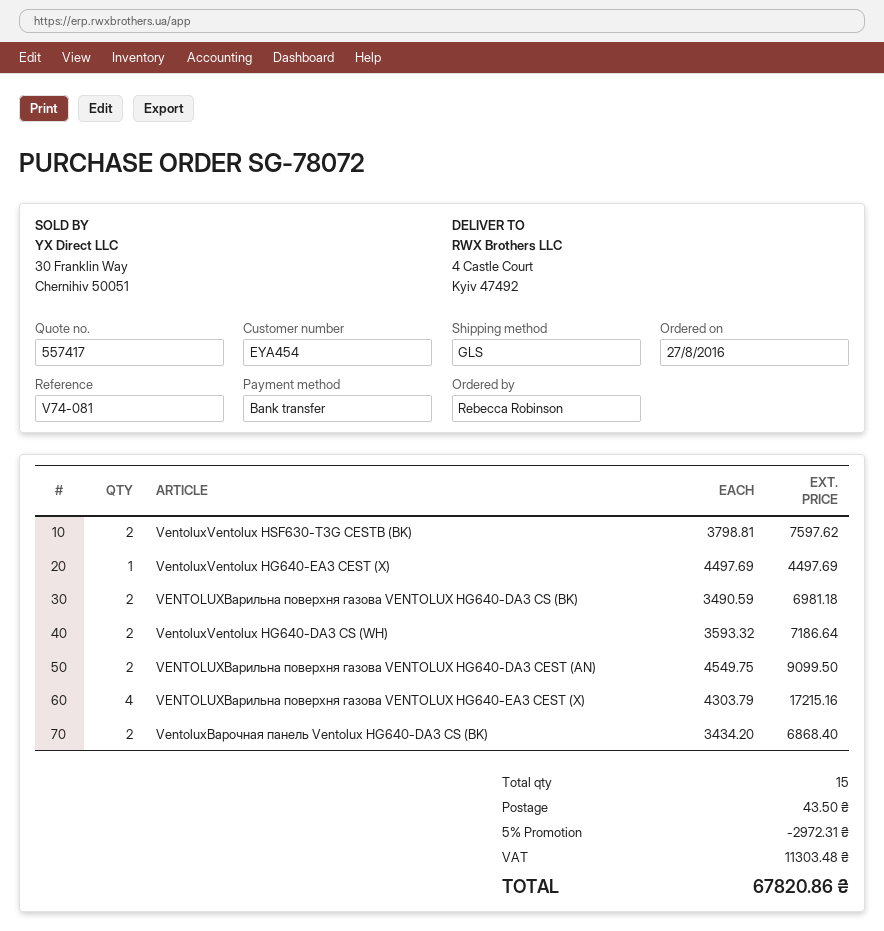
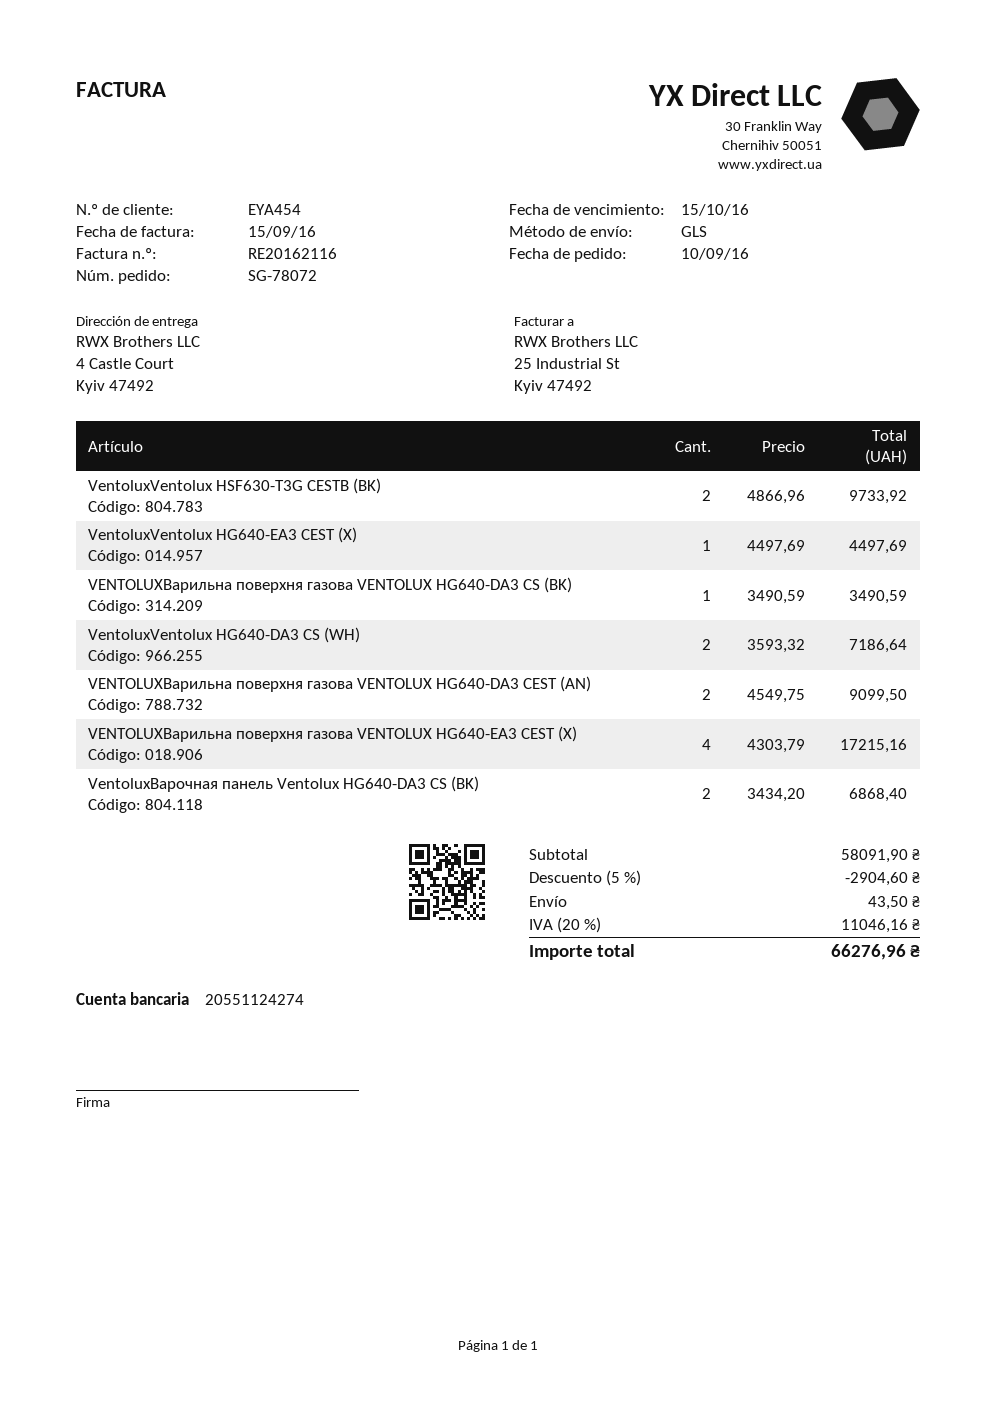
order date: 2016-08-27 -> 2016-09-10
VentoluxVentolux HSF630-T3G CESTB (BK): 2 x 3798.81 = 7597.62 -> 2 x 4866.96 = 9733.92
VENTOLUXВарильна поверхня газова VENTOLUX HG640-DA3 CS (BK): 2 x 3490.59 = 6981.18 -> 1 x 3490.59 = 3490.59
discount: 5% = 2972.31 -> 5% = 2904.60
tax: 11303.48 -> 11046.16
total: 67820.86 -> 66276.96

